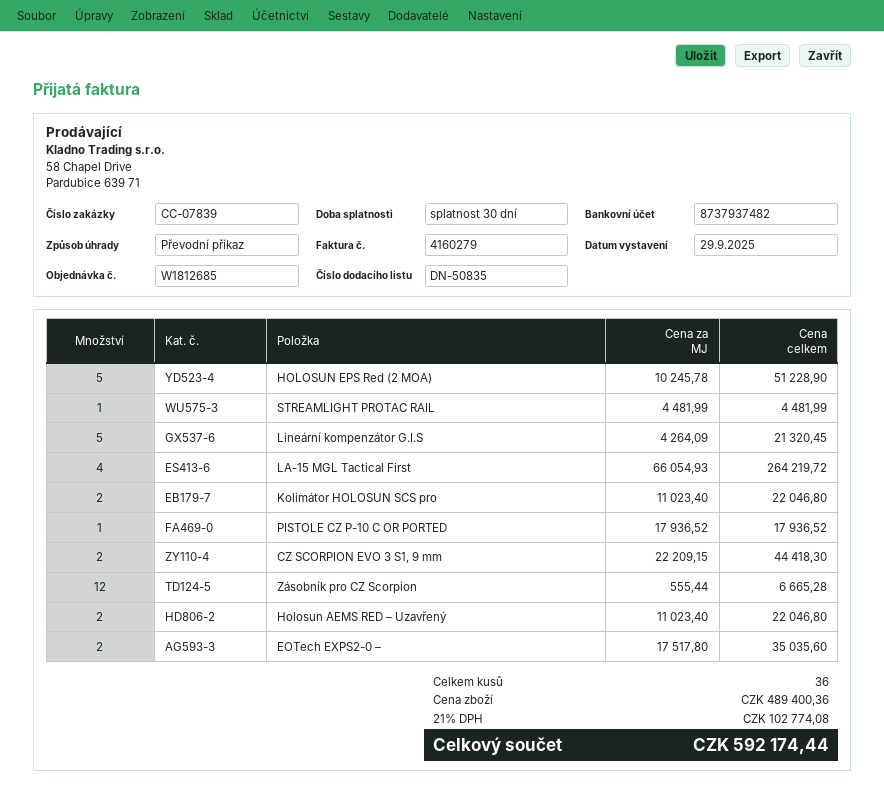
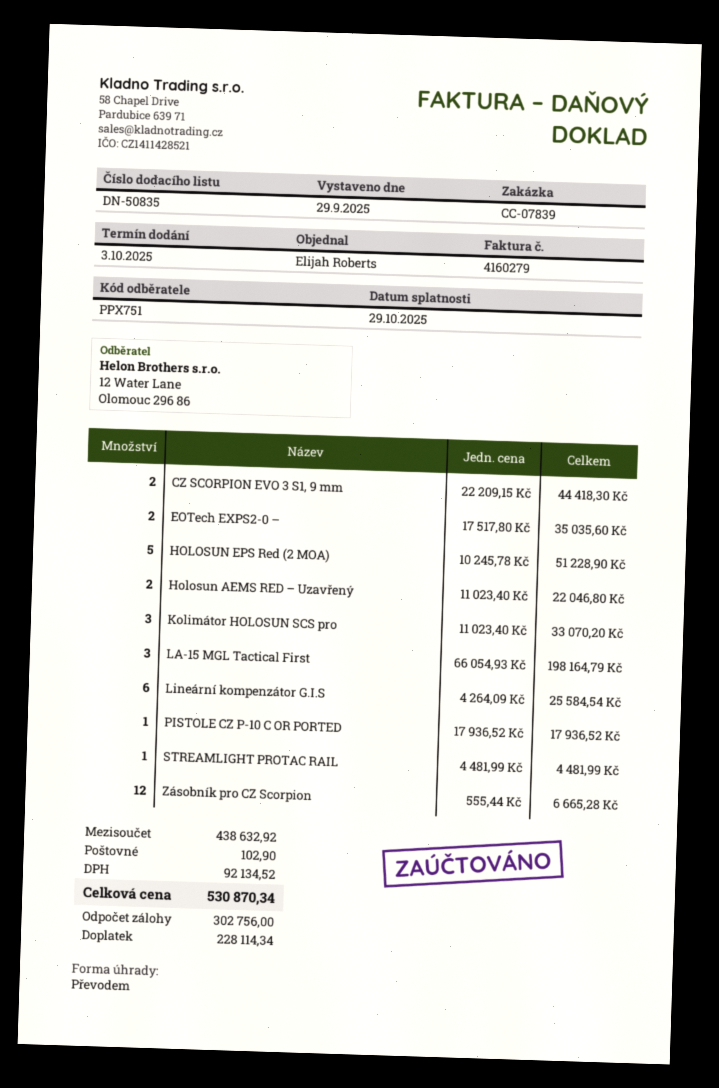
Lineární kompenzátor G.I.S: 5 x 4264.09 = 21320.45 -> 6 x 4264.09 = 25584.54
LA-15 MGL Tactical First: 4 x 66054.93 = 264219.72 -> 3 x 66054.93 = 198164.79
Kolimátor HOLOSUN SCS pro: 2 x 11023.40 = 22046.80 -> 3 x 11023.40 = 33070.20
subtotal: 489400.36 -> 438632.92
shipping: none -> 102.90
tax: 102774.08 -> 92134.52
total: 592174.44 -> 530870.34

